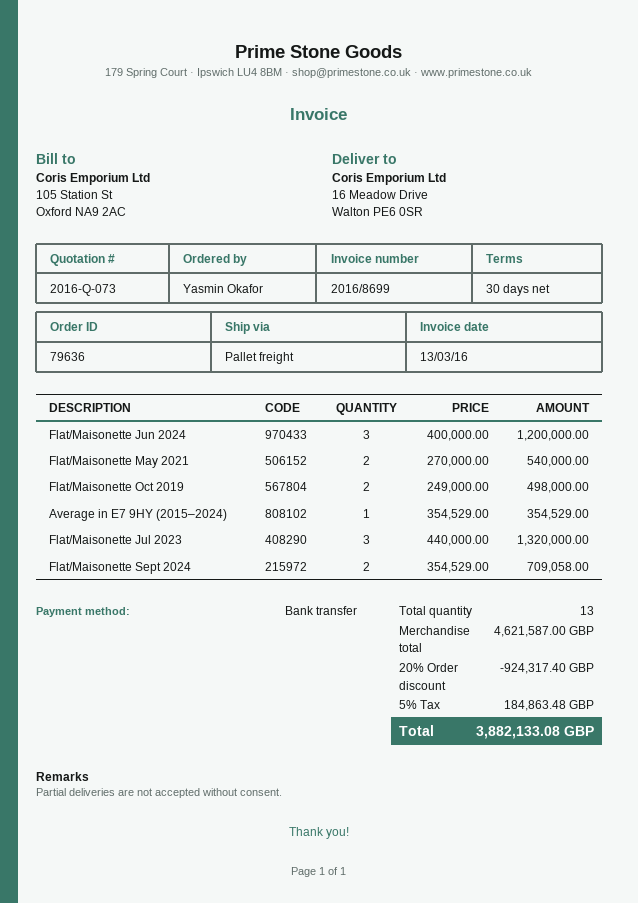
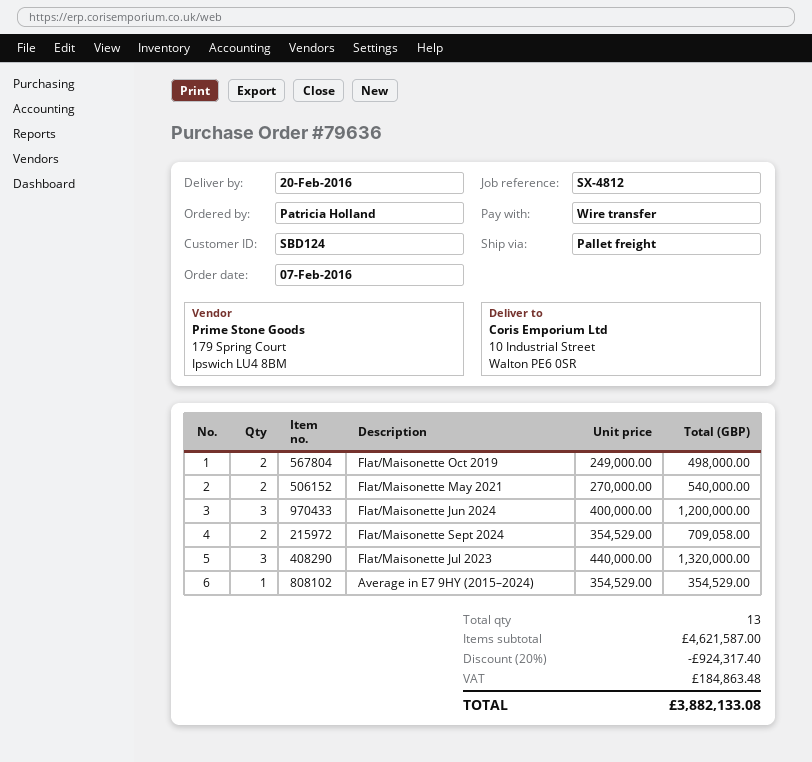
ordered by: Yasmin Okafor -> Patricia Holland
ship to: 16 Meadow Drive, Walton PE6 0SR -> 10 Industrial Street, Walton PE6 0SR

